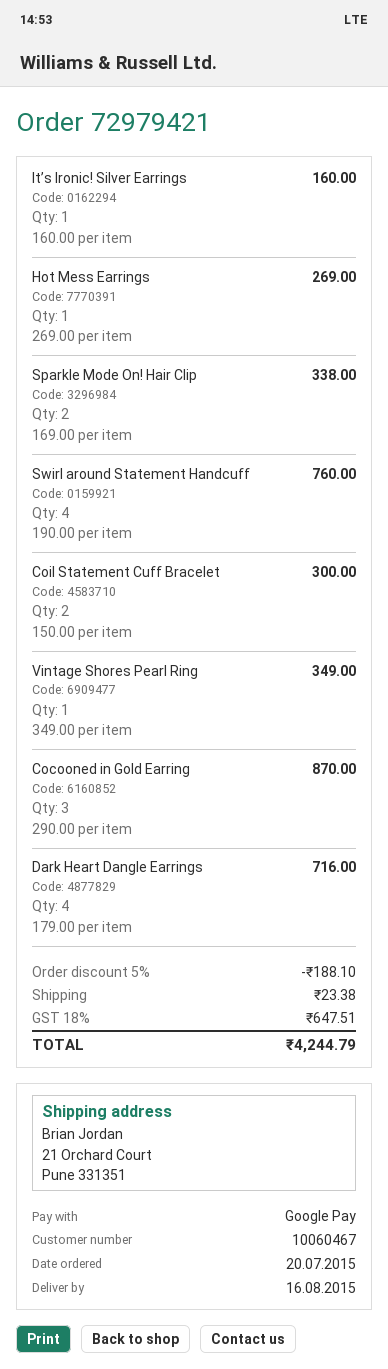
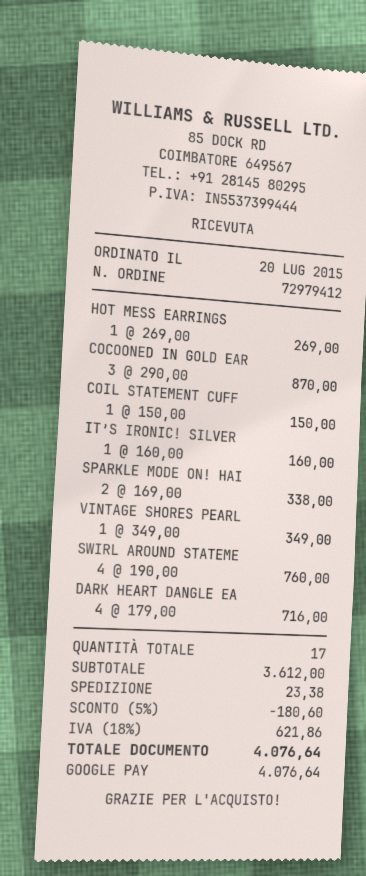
order number: 72979421 -> 72979412
Coil Statement Cuff Bracelet: 2 x 150.00 = 300.00 -> 1 x 150.00 = 150.00
discount: 5% = 188.10 -> 5% = 180.60
tax: 18% = 647.51 -> 18% = 621.86
total: 4244.79 -> 4076.64

